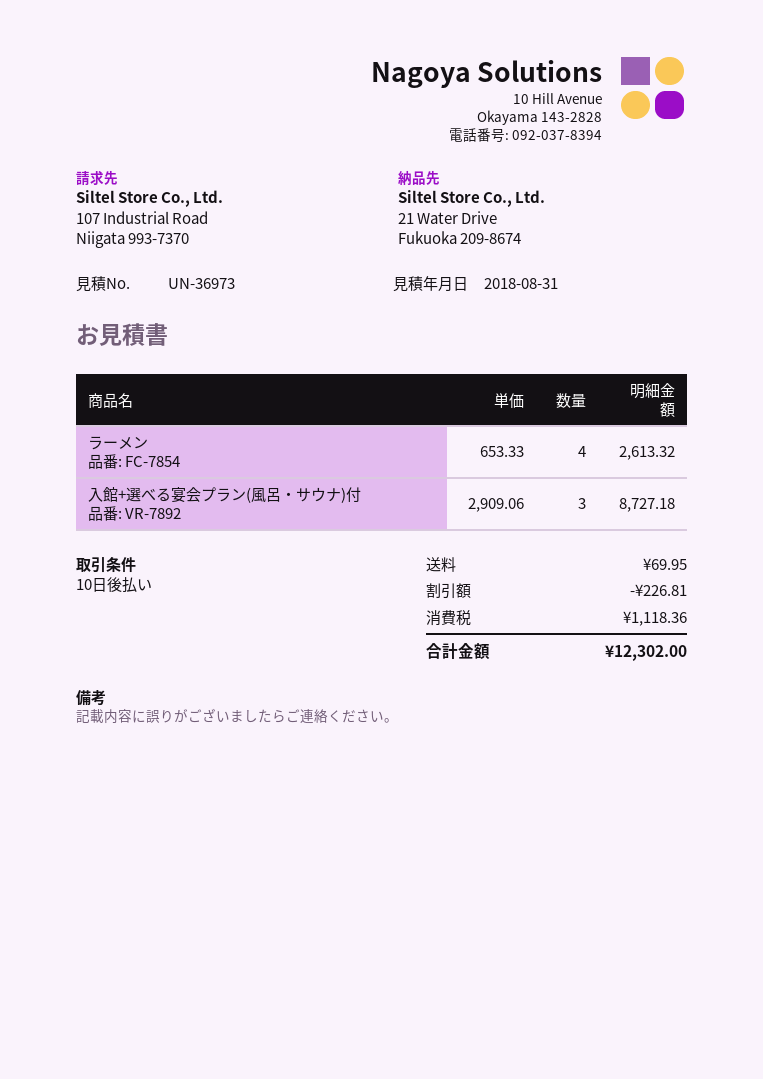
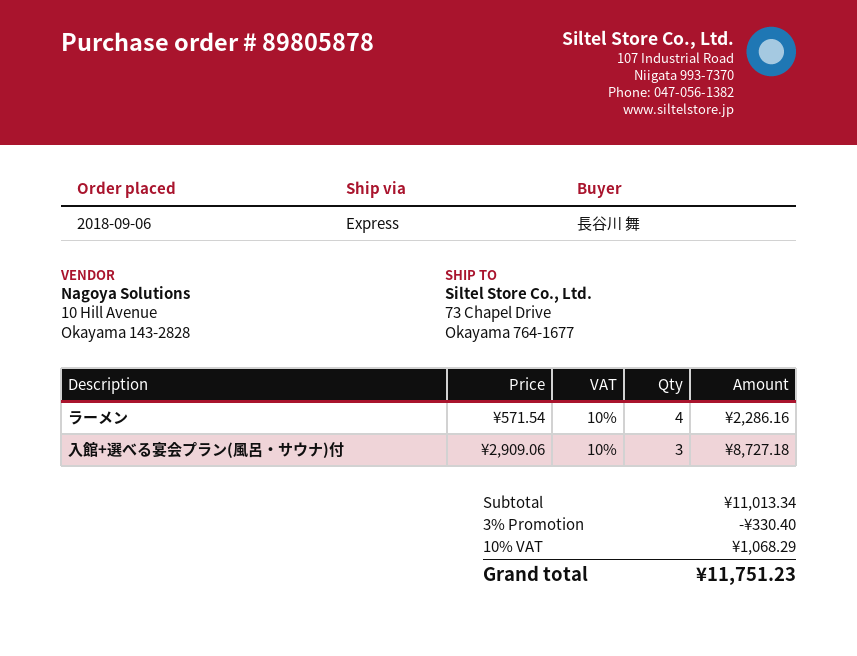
ship to: 21 Water Drive, Fukuoka 209-8674 -> 73 Chapel Drive, Okayama 764-1677
ラーメン: 4 x 653.33 = 2613.32 -> 4 x 571.54 = 2286.16
discount: 226.81 -> 330.40
shipping: 69.95 -> none
tax: 1118.36 -> 1068.29
total: 12302.00 -> 11751.23

